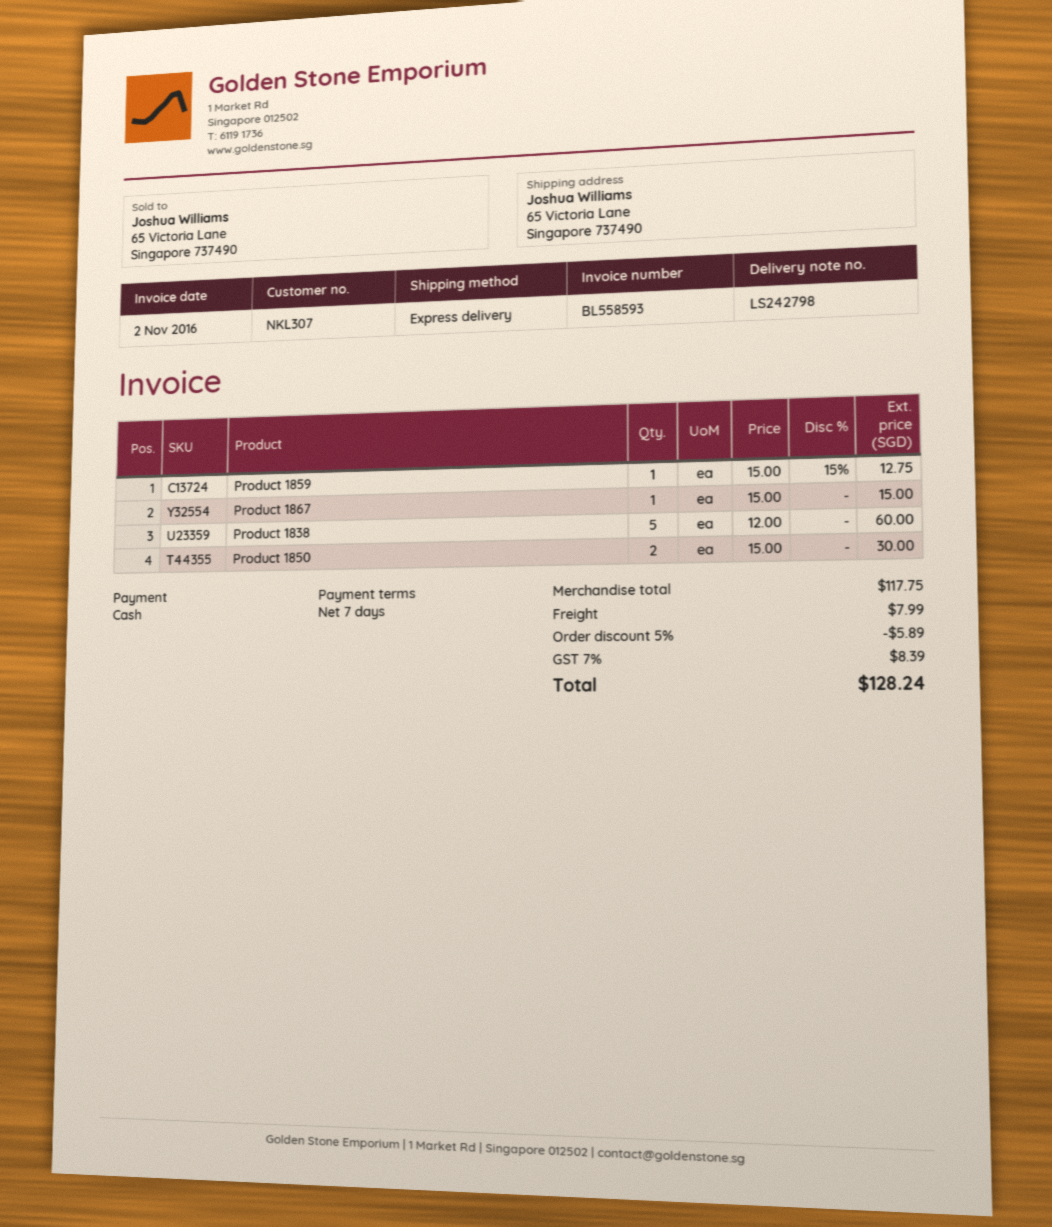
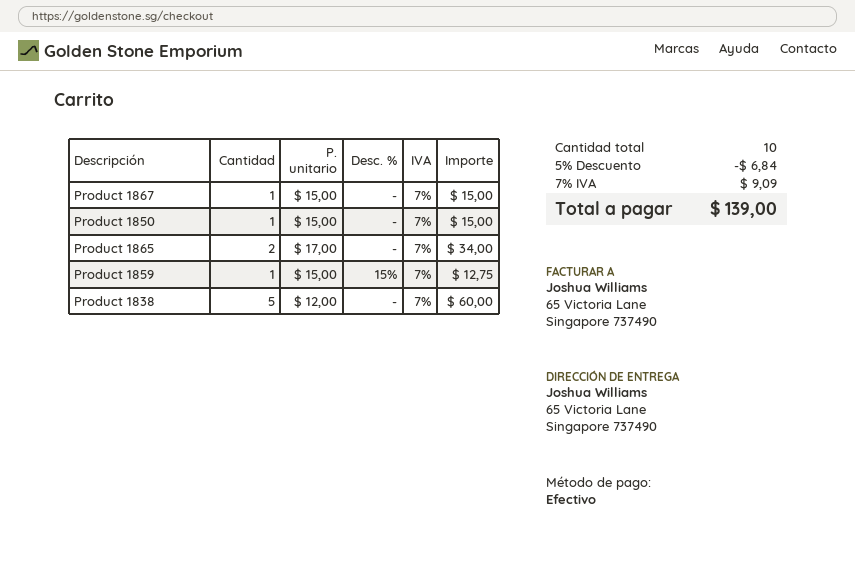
Product 1850: 2 x 15.00 = 30.00 -> 1 x 15.00 = 15.00
Product 1865: none -> 2 x 17.00 = 34.00
discount: 5% = 5.89 -> 5% = 6.84
shipping: 7.99 -> none
tax: 7% = 8.39 -> 7% = 9.09
total: 128.24 -> 139.00

